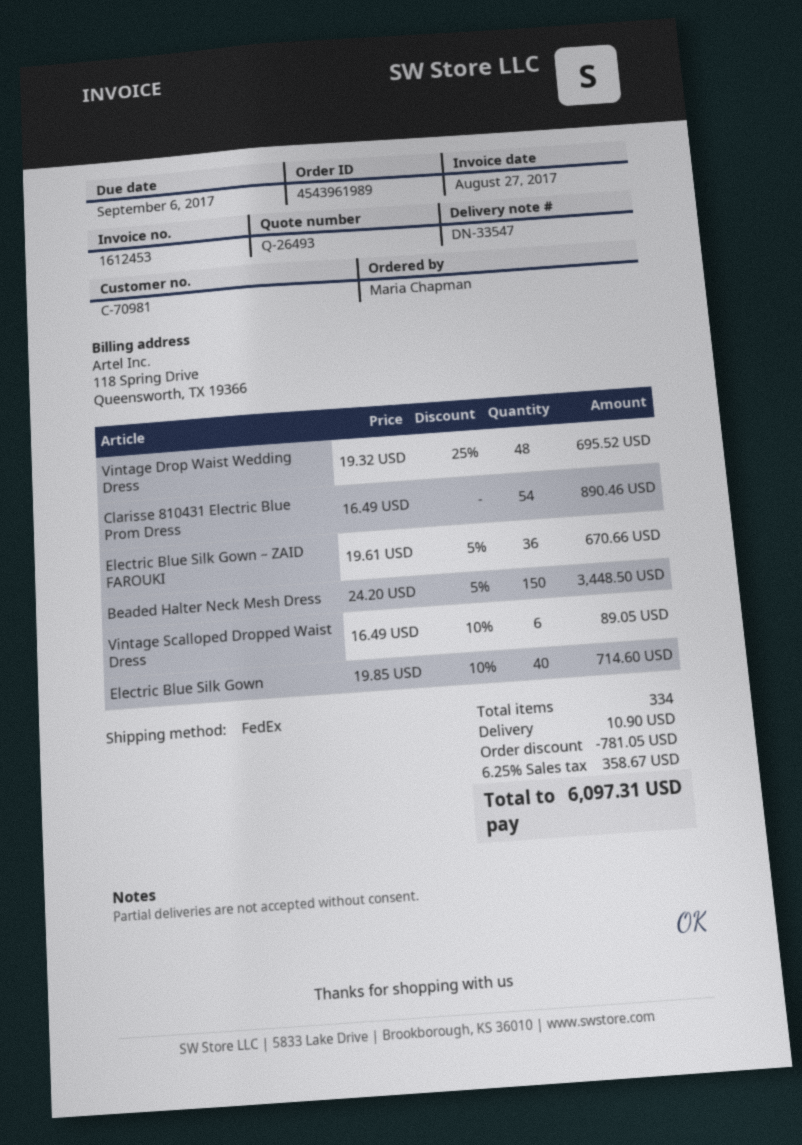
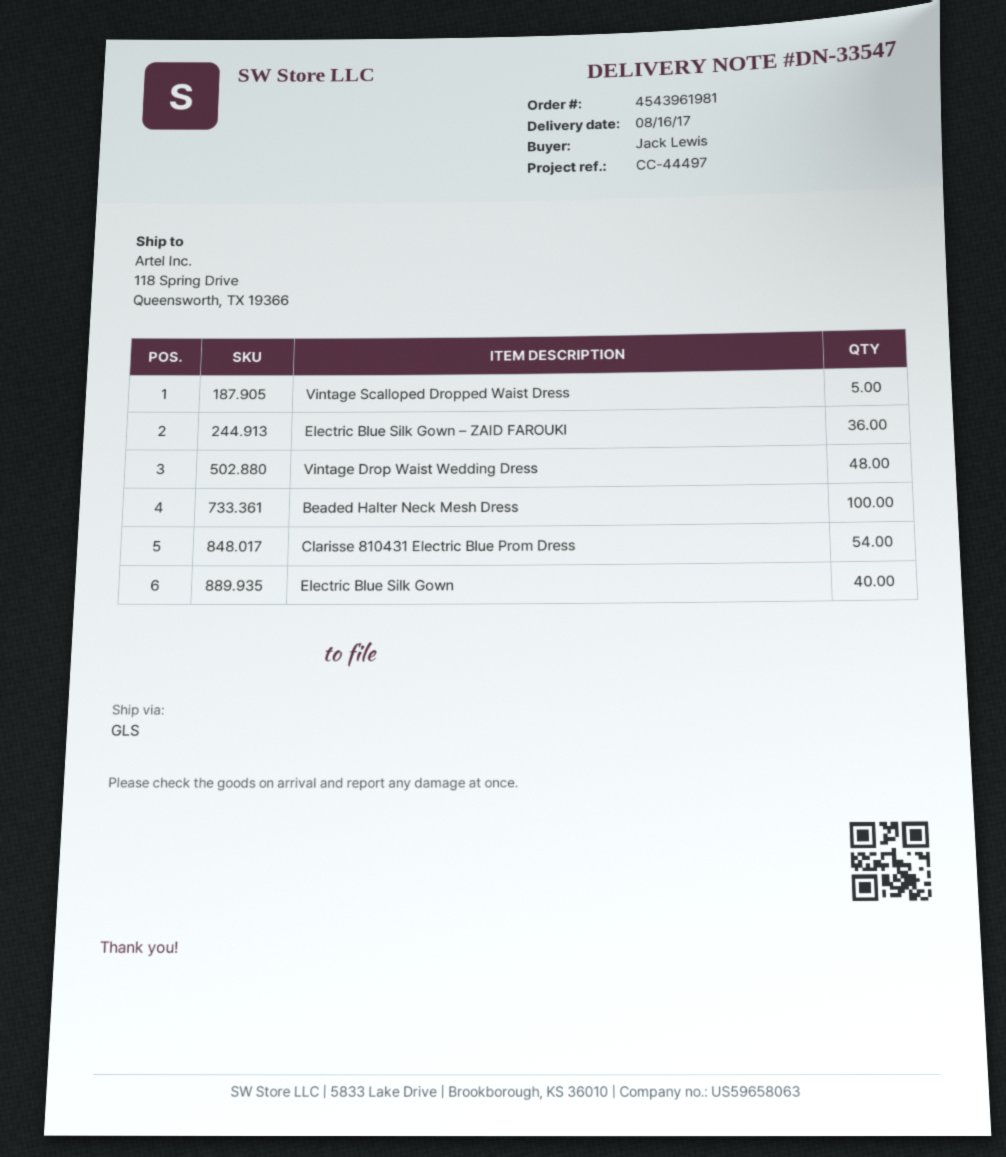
order number: 4543961989 -> 4543961981
ordered by: Maria Chapman -> Jack Lewis
shipping method: FedEx -> GLS
Beaded Halter Neck Mesh Dress: 150 -> 100
Vintage Scalloped Dropped Waist Dress: 6 -> 5

